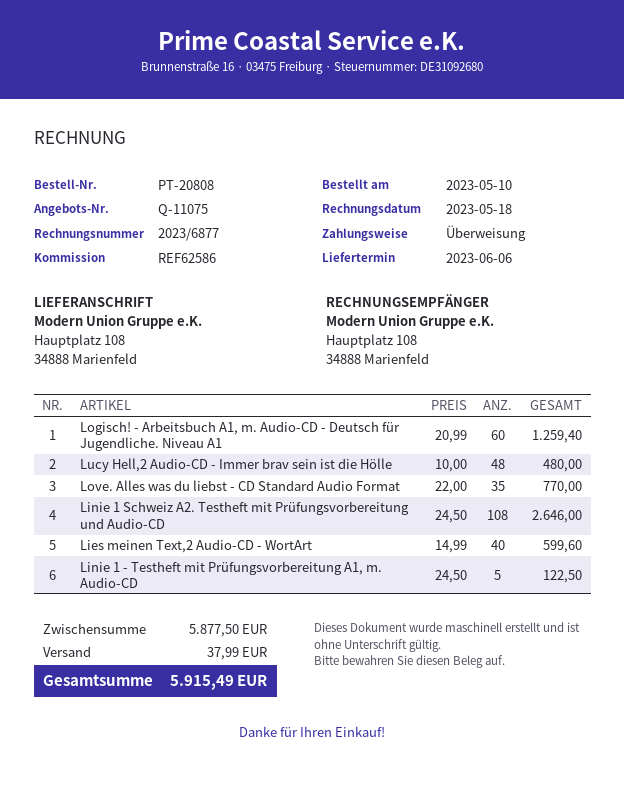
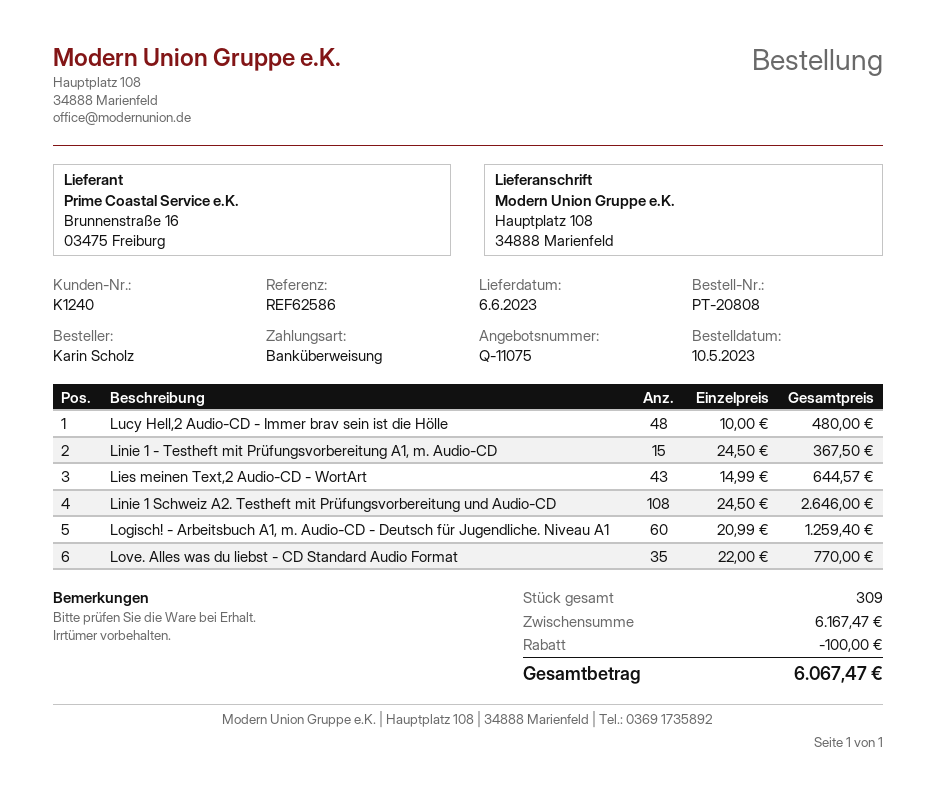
Lies meinen Text,2 Audio-CD - WortArt: 40 x 14.99 = 599.60 -> 43 x 14.99 = 644.57
Linie 1 - Testheft mit Prüfungsvorbereitung A1, m. Audio-CD: 5 x 24.50 = 122.50 -> 15 x 24.50 = 367.50
subtotal: 5877.50 -> 6167.47
discount: none -> 100.00
shipping: 37.99 -> none
total: 5915.49 -> 6067.47

